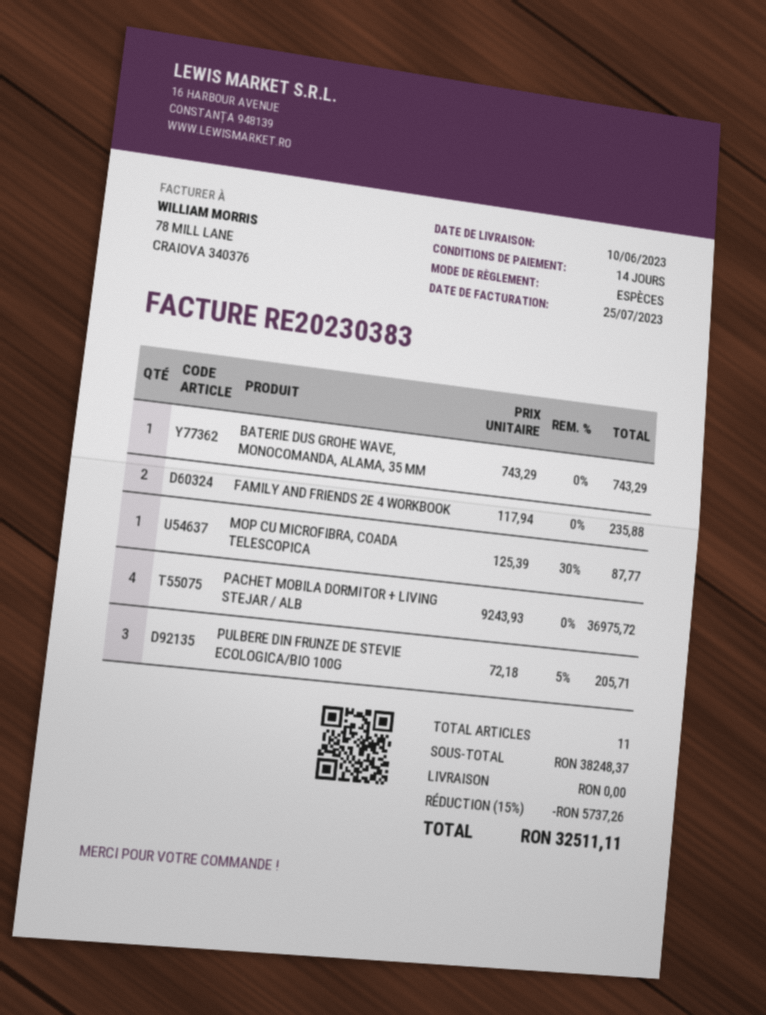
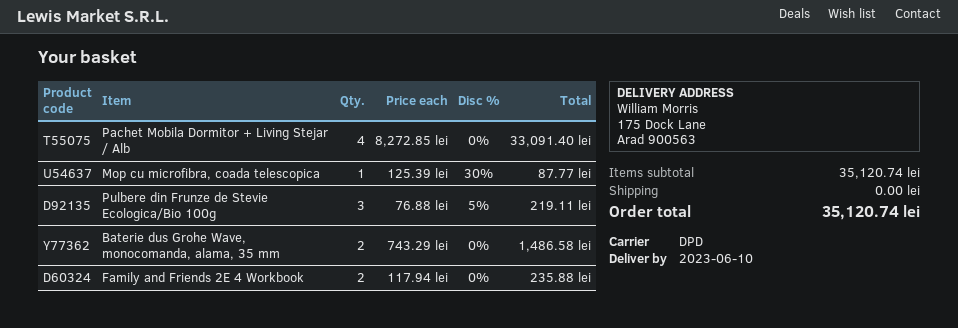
BATERIE DUS GROHE WAVE, MONOCOMANDA, ALAMA, 35 MM: 1 x 743.29 = 743.29 -> 2 x 743.29 = 1486.58
PACHET MOBILA DORMITOR + LIVING STEJAR / ALB: 4 x 9243.93 = 36975.72 -> 4 x 8272.85 = 33091.40
PULBERE DIN FRUNZE DE STEVIE ECOLOGICA/BIO 100G: 3 x 72.18 - 5% = 205.71 -> 3 x 76.88 - 5% = 219.11
subtotal: 38248.37 -> 35120.74
discount: 15% = 5737.26 -> none
total: 32511.11 -> 35120.74

